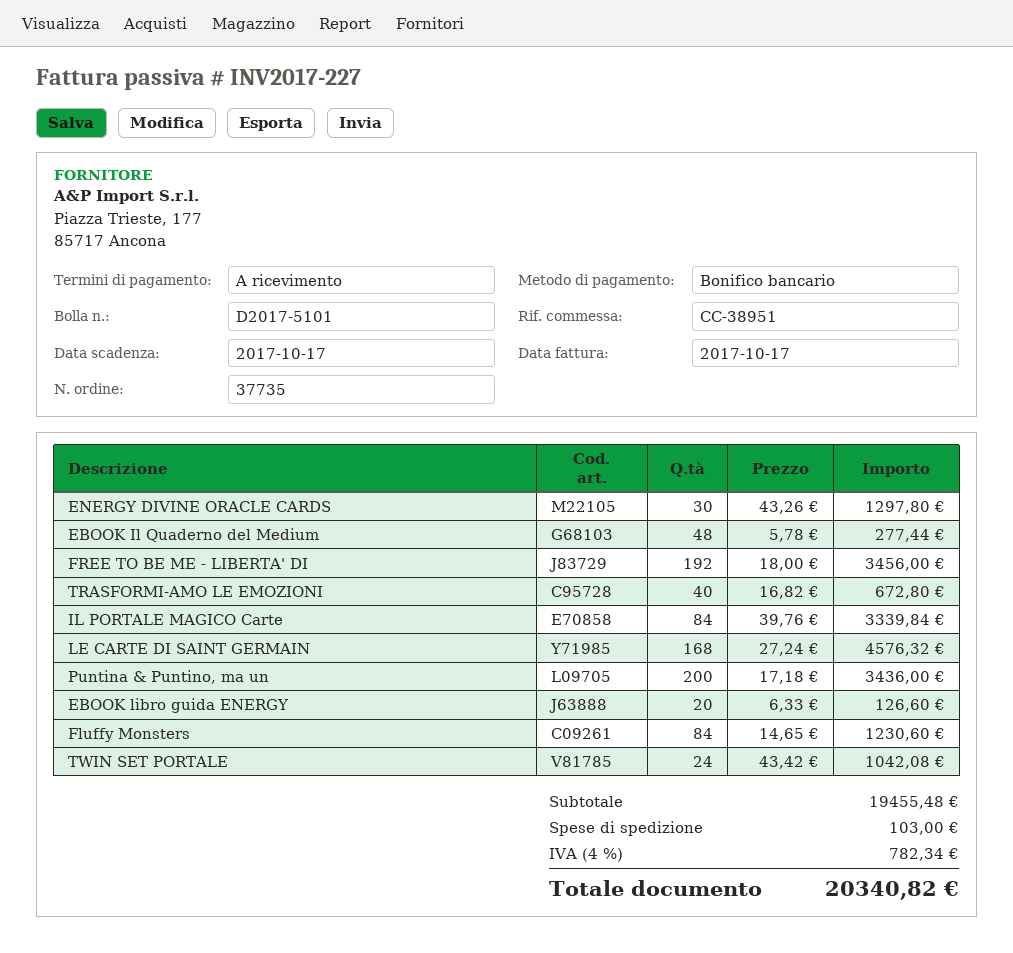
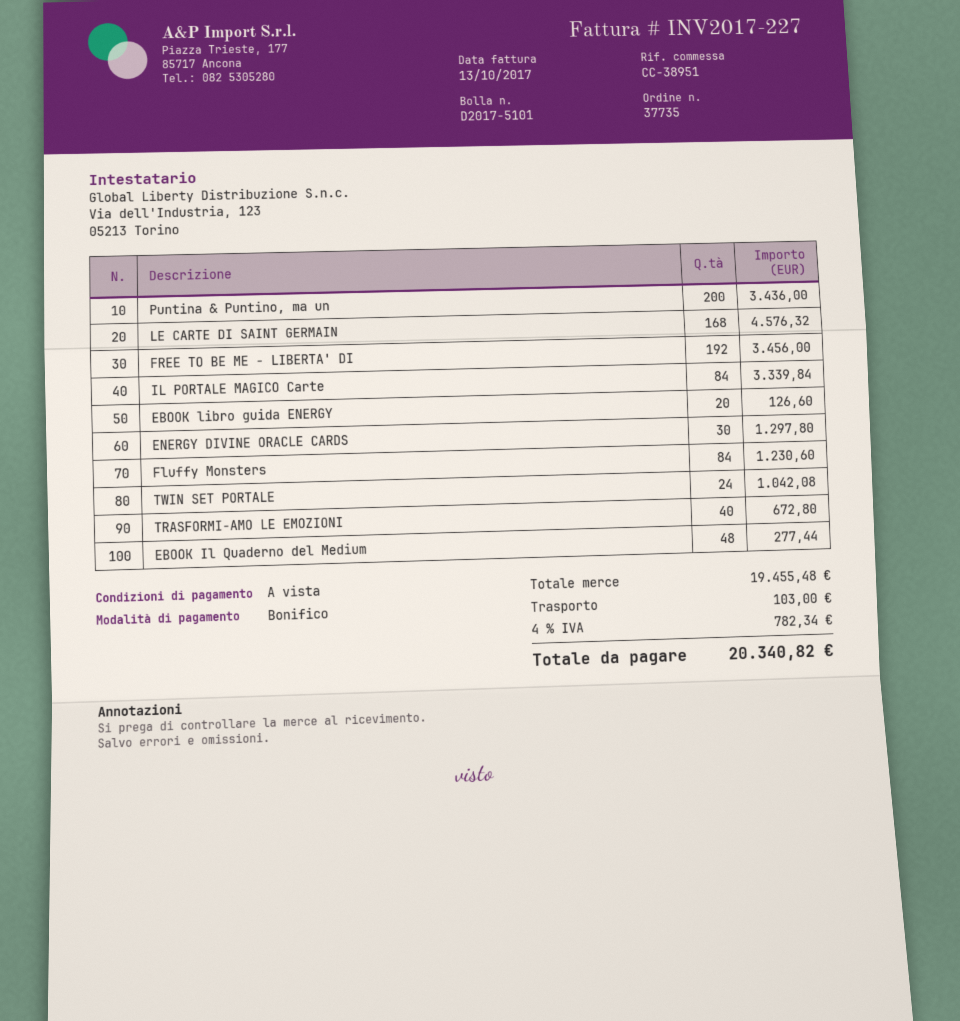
invoice date: 2017-10-17 -> 2017-10-13

